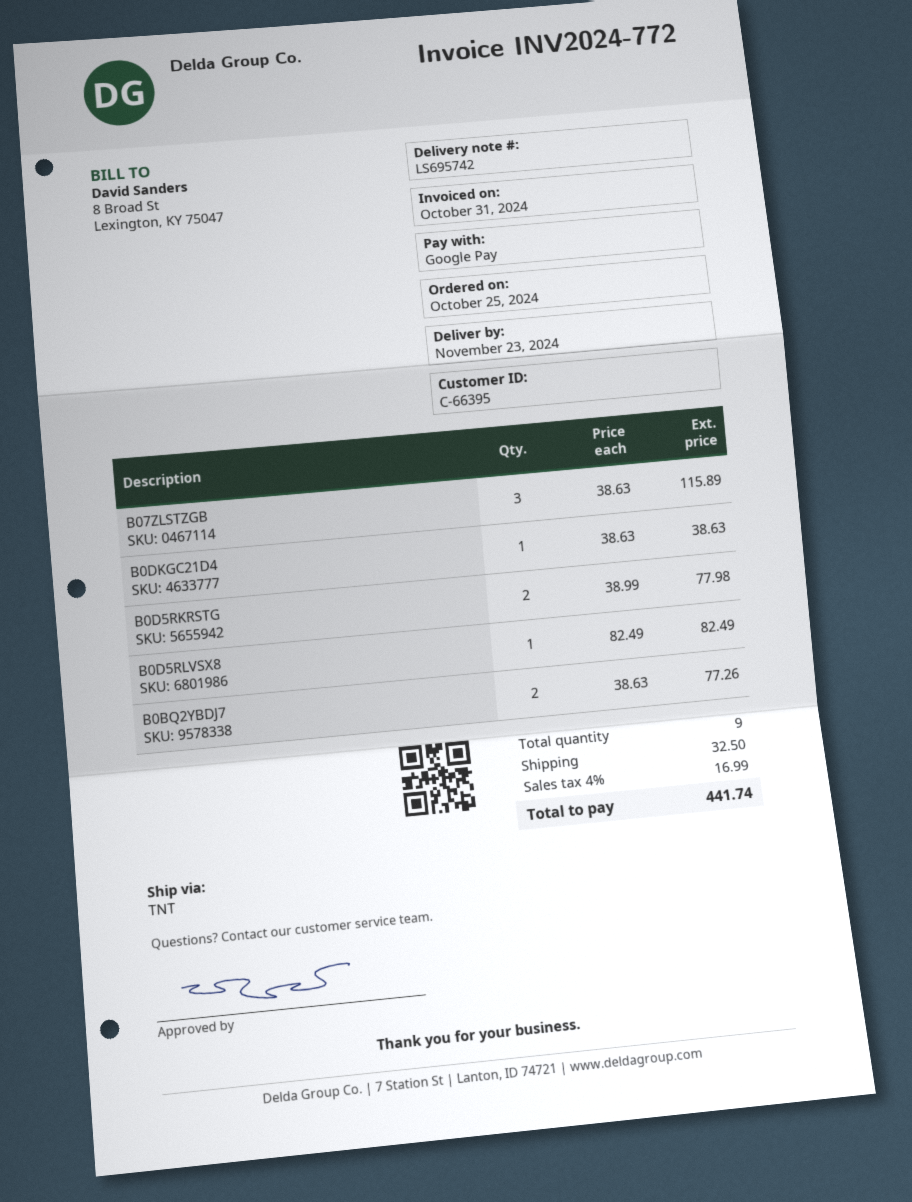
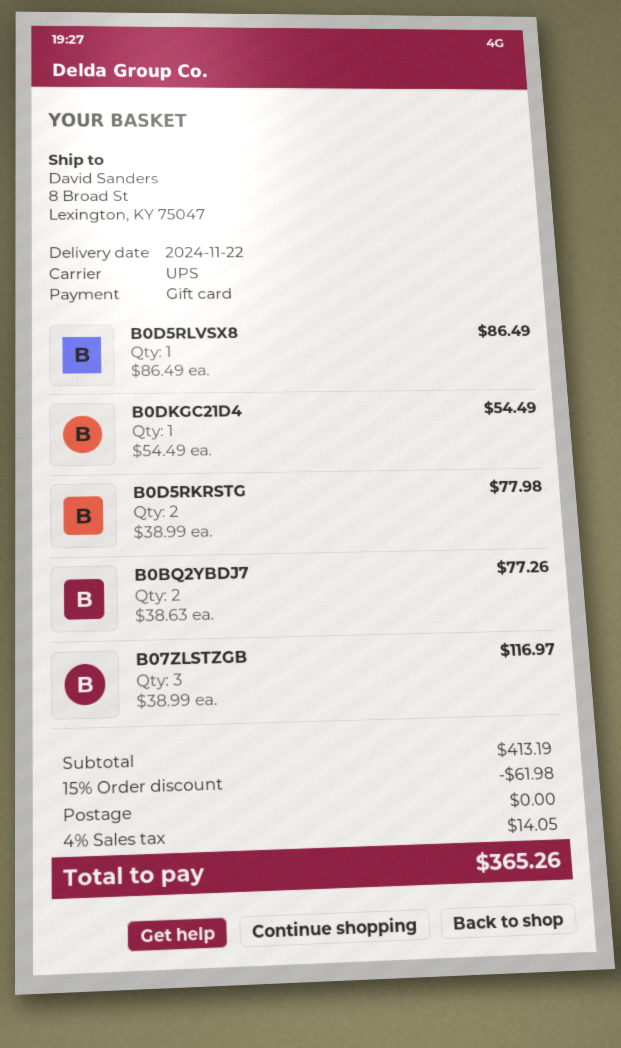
delivery date: 2024-11-23 -> 2024-11-22
payment method: Google Pay -> gift card
shipping method: TNT -> UPS
B07ZLSTZGB: 3 x 38.63 = 115.89 -> 3 x 38.99 = 116.97
B0DKGC21D4: 1 x 38.63 = 38.63 -> 1 x 54.49 = 54.49
B0D5RLVSX8: 1 x 82.49 = 82.49 -> 1 x 86.49 = 86.49
discount: none -> 15% = 61.98
shipping: 32.50 -> 0.00
tax: 4% = 16.99 -> 4% = 14.05
total: 441.74 -> 365.26

